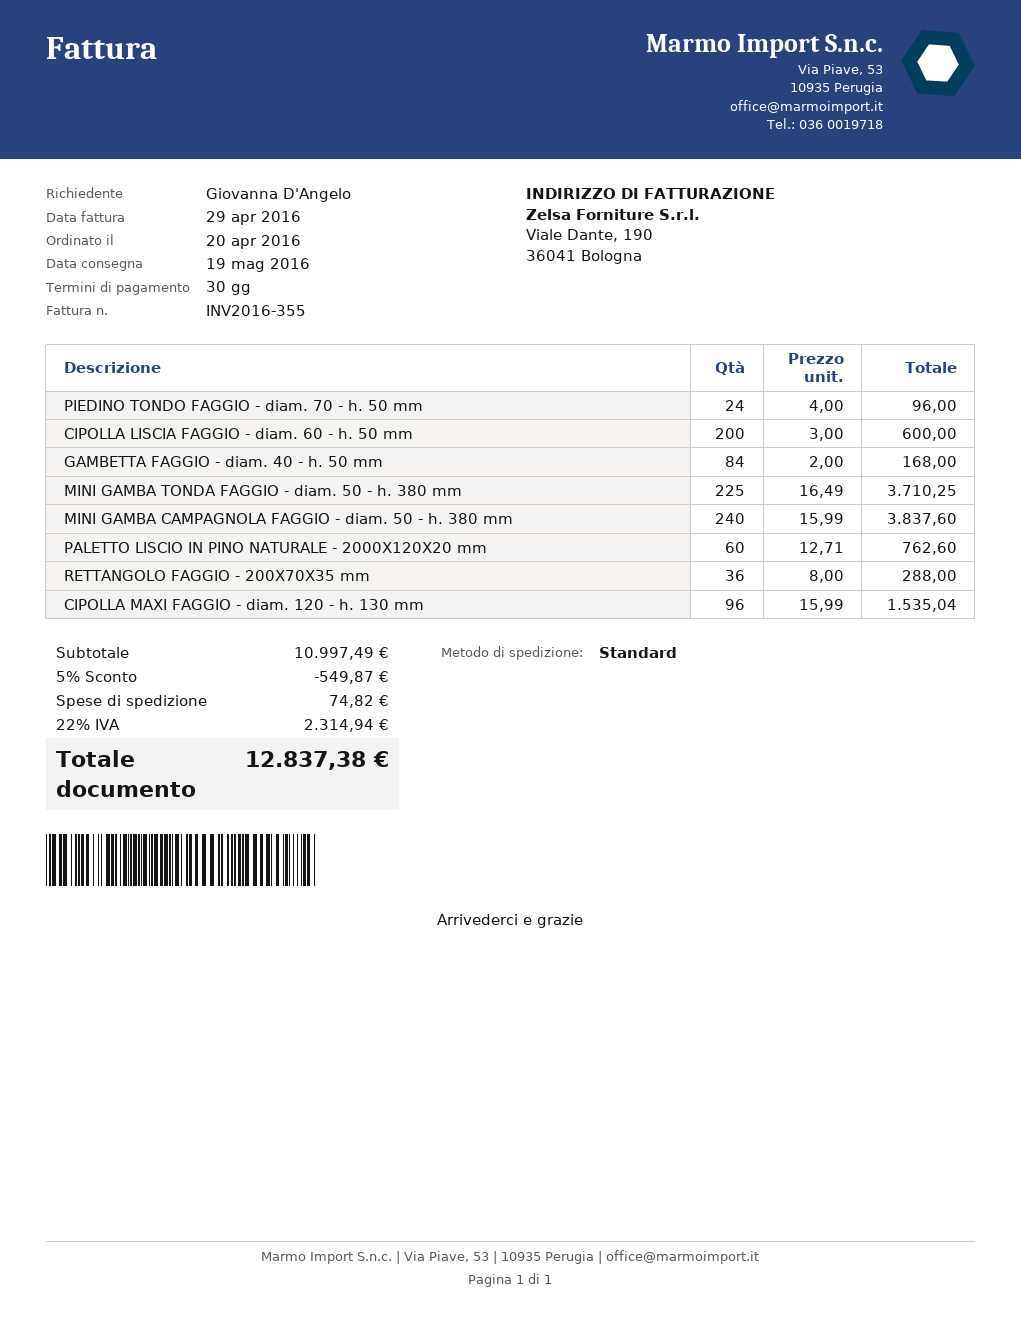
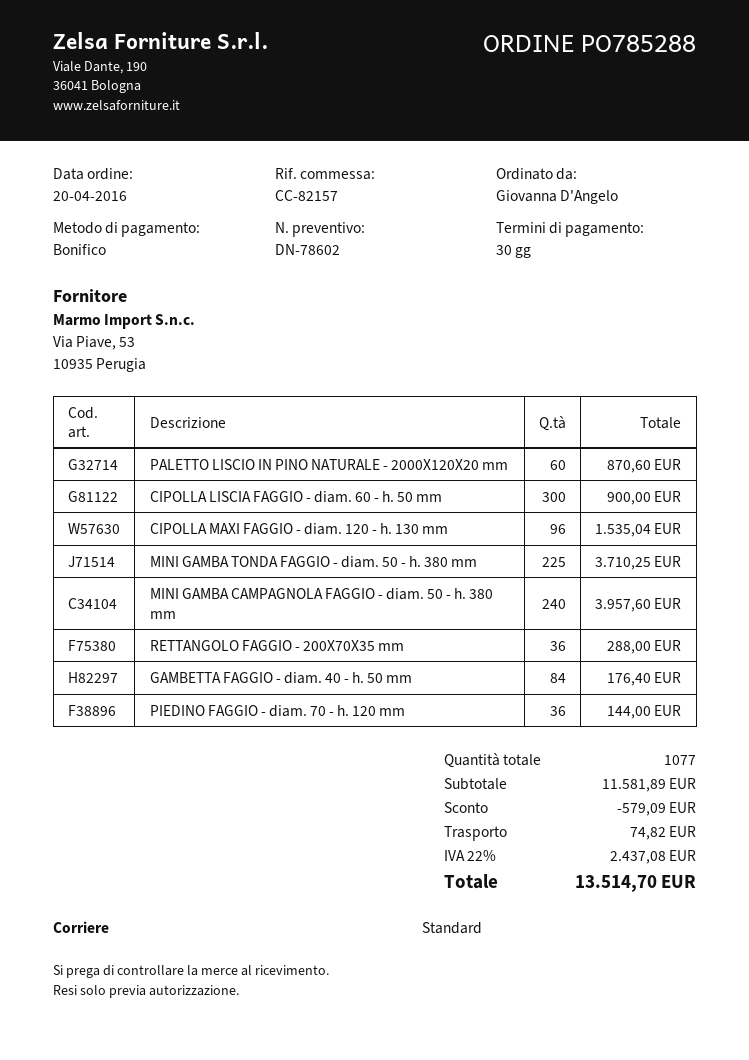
PIEDINO TONDO FAGGIO - diam. 70 - h. 50 mm: 24 for 96.00 -> none
CIPOLLA LISCIA FAGGIO - diam. 60 - h. 50 mm: 200 for 600.00 -> 300 for 900.00
GAMBETTA FAGGIO - diam. 40 - h. 50 mm: 84 for 168.00 -> 84 for 176.40
MINI GAMBA CAMPAGNOLA FAGGIO - diam. 50 - h. 380 mm: 240 for 3837.60 -> 240 for 3957.60
PALETTO LISCIO IN PINO NATURALE - 2000X120X20 mm: 60 for 762.60 -> 60 for 870.60
PIEDINO FAGGIO - diam. 70 - h. 120 mm: none -> 36 for 144.00
subtotal: 10997.49 -> 11581.89
discount: 549.87 -> 579.09
tax: 22% = 2314.94 -> 22% = 2437.08
total: 12837.38 -> 13514.70

